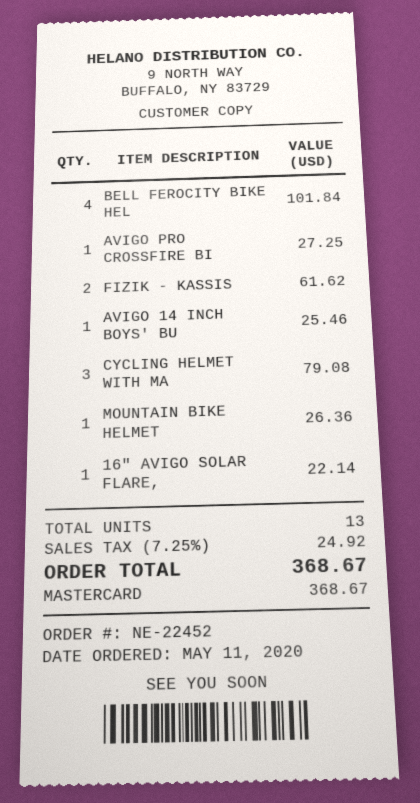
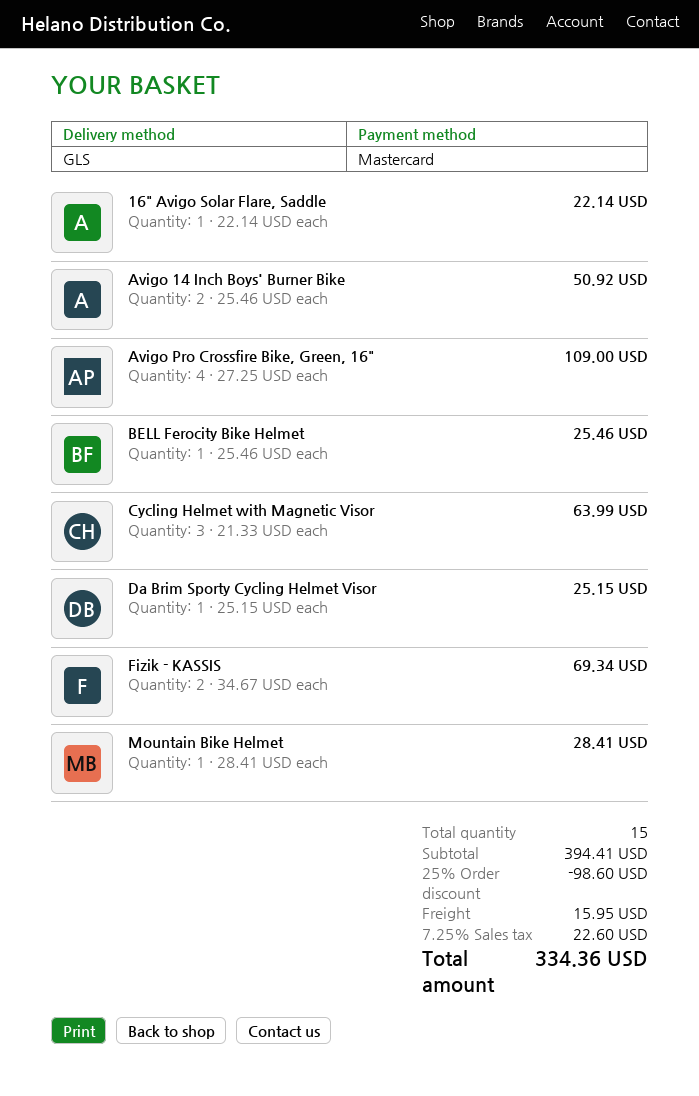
BELL FEROCITY BIKE HEL: 4 for 101.84 -> 1 for 25.46
AVIGO PRO CROSSFIRE BI: 1 for 27.25 -> 4 for 109.00
FIZIK - KASSIS: 2 for 61.62 -> 2 for 69.34
AVIGO 14 INCH BOYS' BU: 1 for 25.46 -> 2 for 50.92
CYCLING HELMET WITH MA: 3 for 79.08 -> 3 for 63.99
MOUNTAIN BIKE HELMET: 1 for 26.36 -> 1 for 28.41
Da Brim Sporty Cycling Helmet Visor: none -> 1 for 25.15
total quantity: 13 -> 15
discount: none -> 25% = 98.60
shipping: none -> 15.95
tax: 7.25% = 24.92 -> 7.25% = 22.60
total: 368.67 -> 334.36

